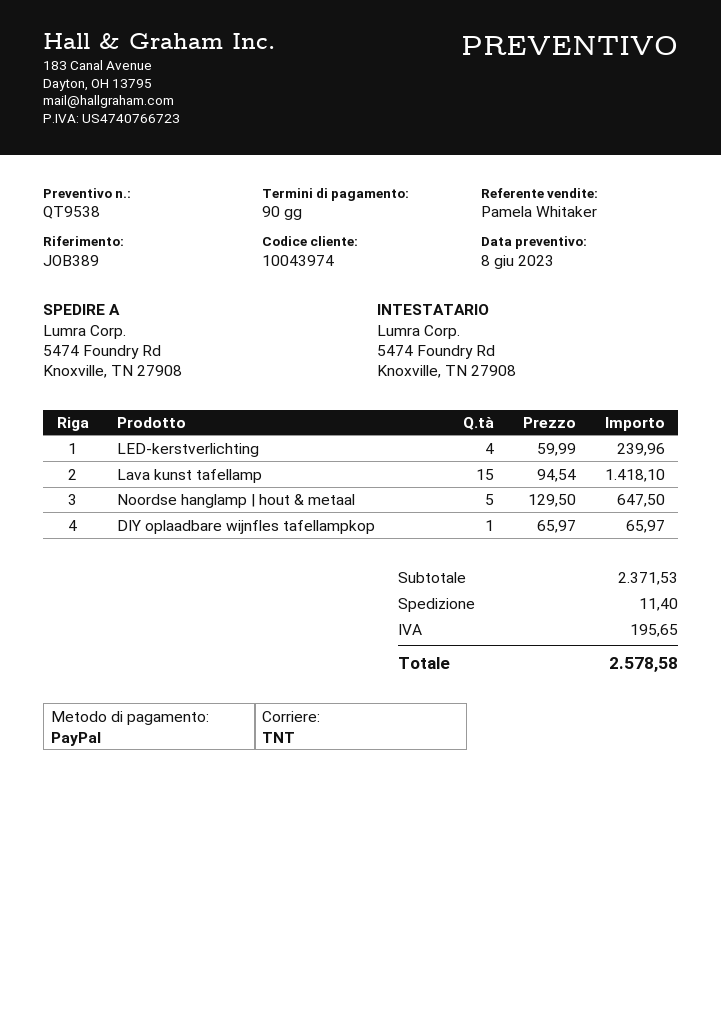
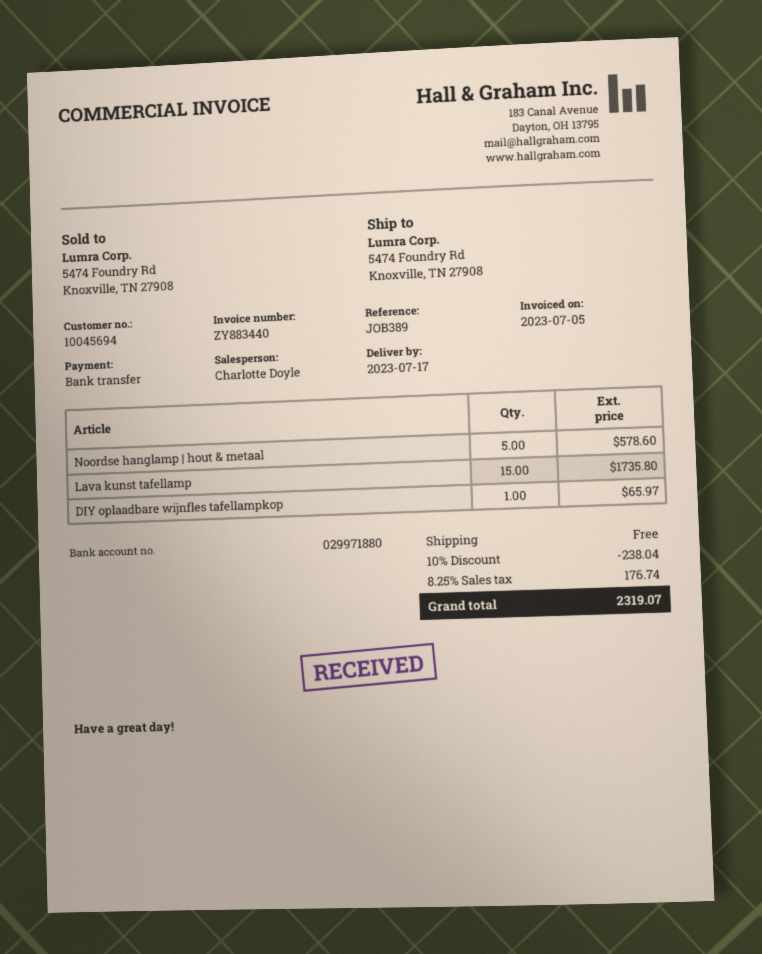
customer number: 10043974 -> 10045694
sales rep: Pamela Whitaker -> Charlotte Doyle
payment method: PayPal -> bank transfer
LED-kerstverlichting: 4 for 239.96 -> none
Lava kunst tafellamp: 15 for 1418.10 -> 15 for 1735.80
Noordse hanglamp | hout & metaal: 5 for 647.50 -> 5 for 578.60
discount: none -> 10% = 238.04
shipping: 11.40 -> 0.00
tax: 195.65 -> 176.74
total: 2578.58 -> 2319.07

